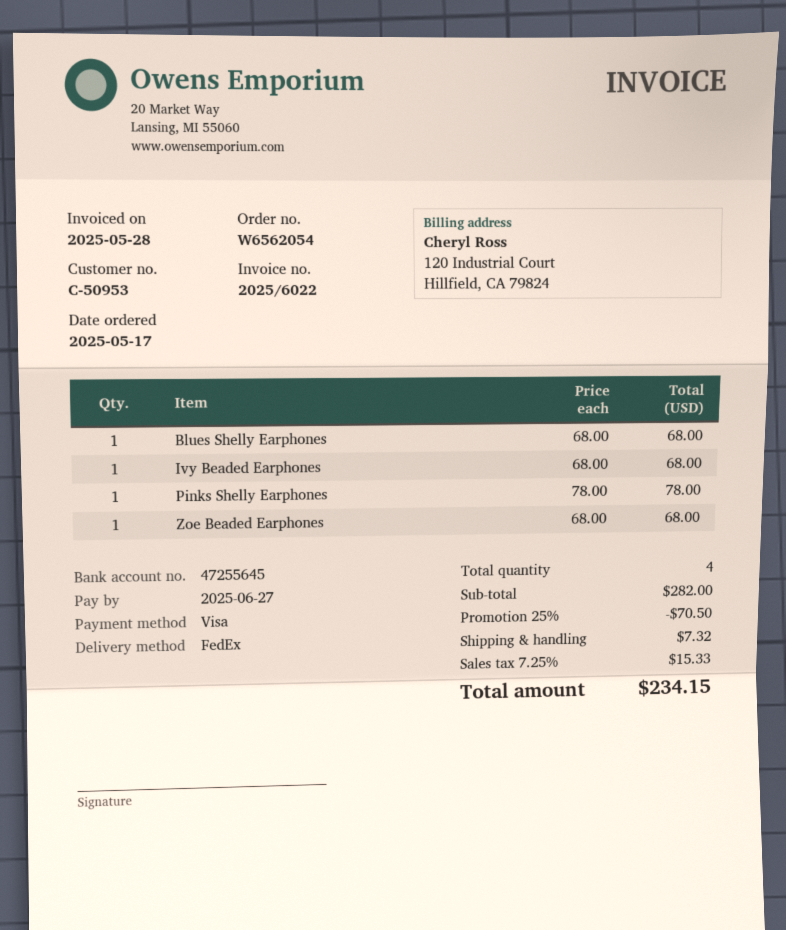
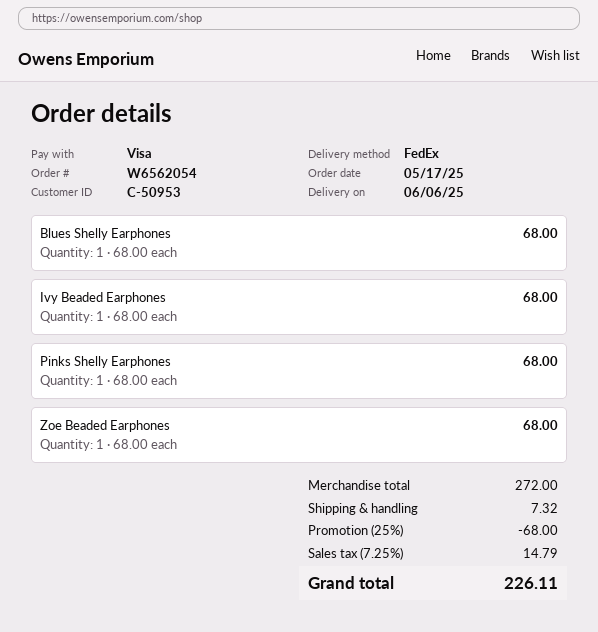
Pinks Shelly Earphones: 1 x 78.00 = 78.00 -> 1 x 68.00 = 68.00
subtotal: 282.00 -> 272.00
discount: 25% = 70.50 -> 25% = 68.00
tax: 7.25% = 15.33 -> 7.25% = 14.79
total: 234.15 -> 226.11

